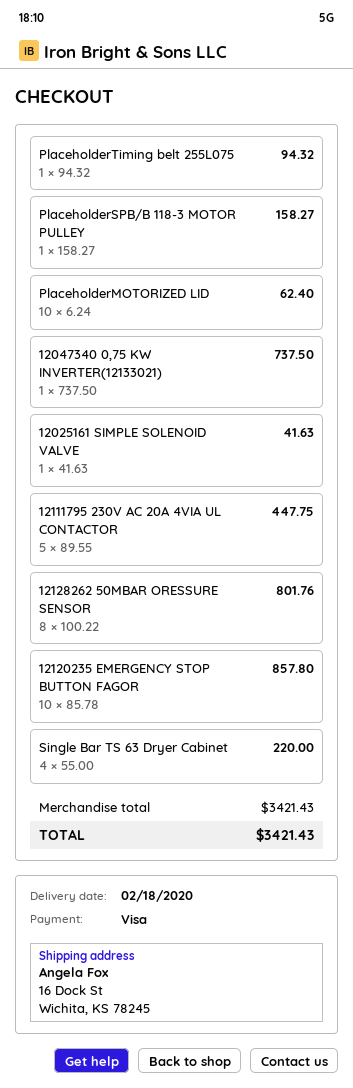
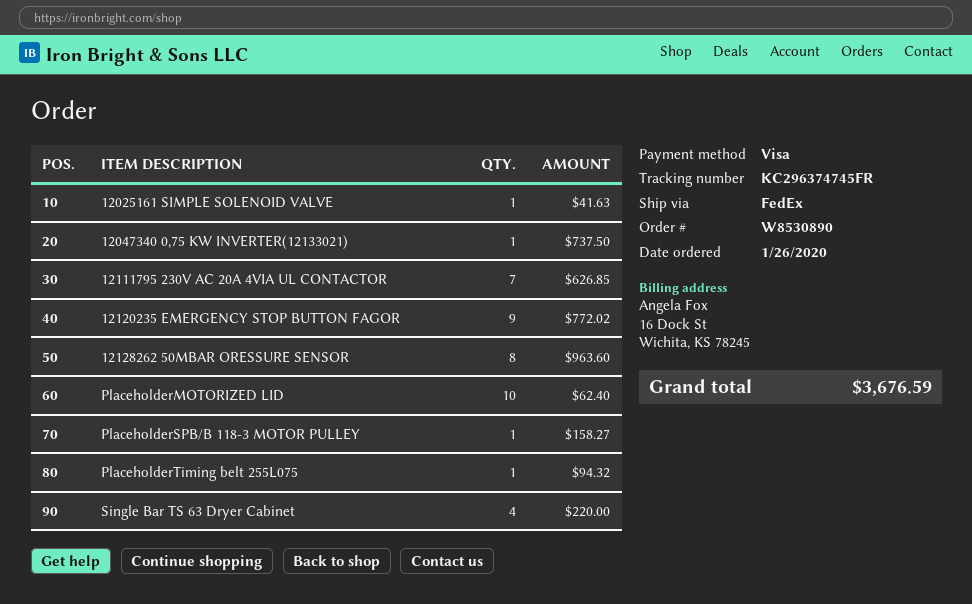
12111795 230V AC 20A 4VIA UL CONTACTOR: 5 for 447.75 -> 7 for 626.85
12128262 50MBAR ORESSURE SENSOR: 8 for 801.76 -> 8 for 963.60
12120235 EMERGENCY STOP BUTTON FAGOR: 10 for 857.80 -> 9 for 772.02
total: 3421.43 -> 3676.59

